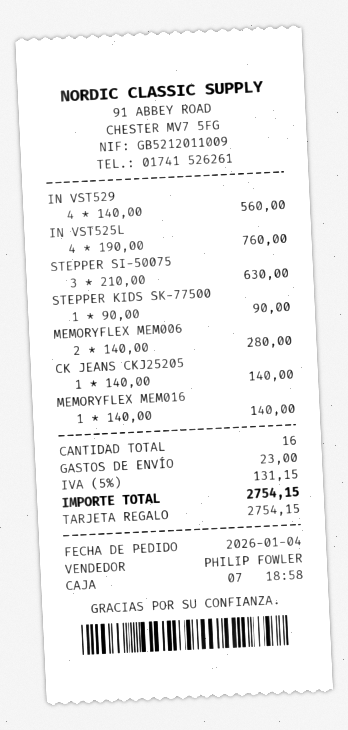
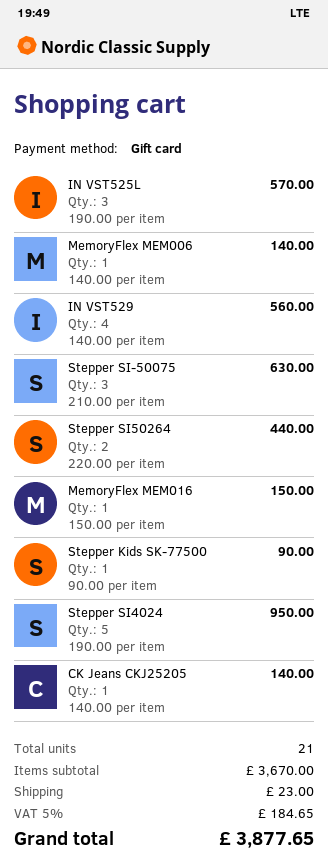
IN VST525L: 4 x 190.00 = 760.00 -> 3 x 190.00 = 570.00
MEMORYFLEX MEM006: 2 x 140.00 = 280.00 -> 1 x 140.00 = 140.00
MEMORYFLEX MEM016: 1 x 140.00 = 140.00 -> 1 x 150.00 = 150.00
Stepper SI50264: none -> 2 x 220.00 = 440.00
Stepper SI4024: none -> 5 x 190.00 = 950.00
total quantity: 16 -> 21
tax: 5% = 131.15 -> 5% = 184.65
total: 2754.15 -> 3877.65

